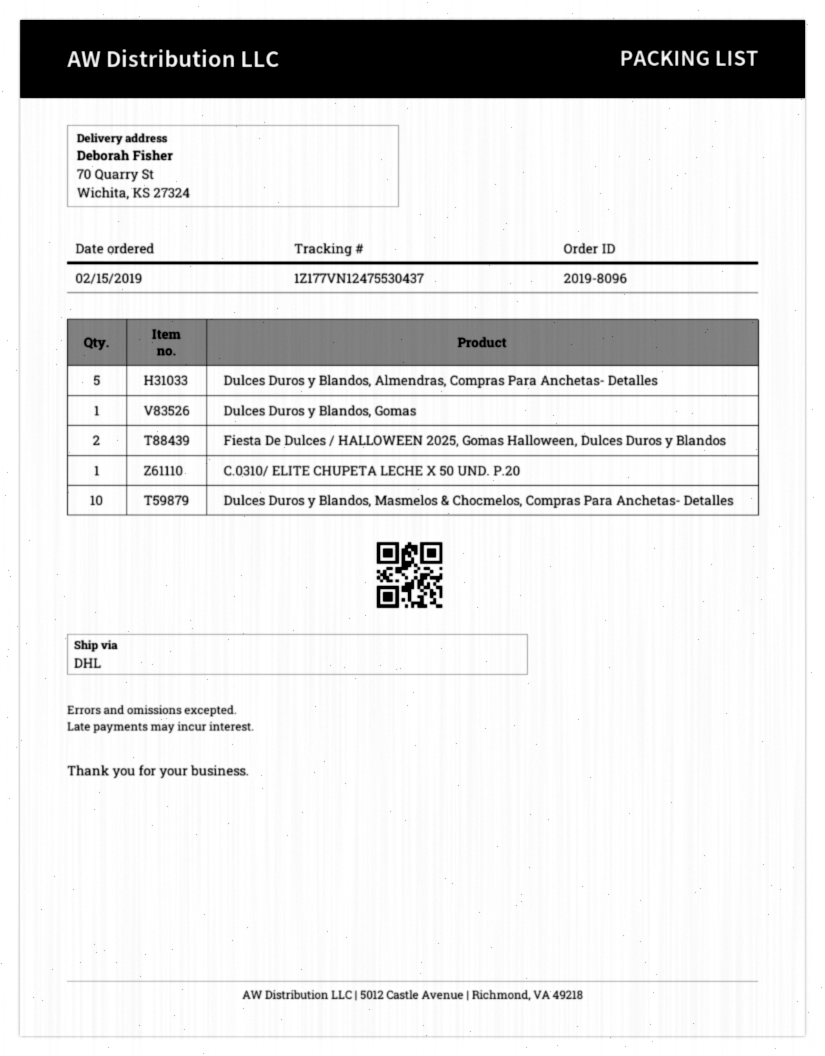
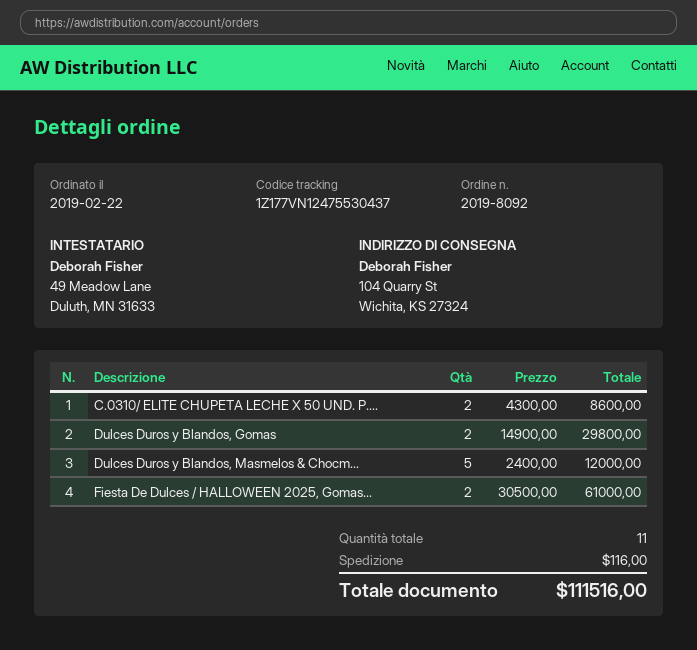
order number: 2019-8096 -> 2019-8092
order date: 2019-02-15 -> 2019-02-22
ship to: 70 Quarry St, Wichita, KS 27324 -> 104 Quarry St, Wichita, KS 27324
Dulces Duros y Blandos, Almendras, Compras Para Anchetas- Detalles: 5 -> none
Dulces Duros y Blandos, Gomas: 1 -> 2
C.0310/ ELITE CHUPETA LECHE X 50 UND. P.20: 1 -> 2
Dulces Duros y Blandos, Masmelos & Chocmelos, Compras Para Anchetas- Detalles: 10 -> 5

